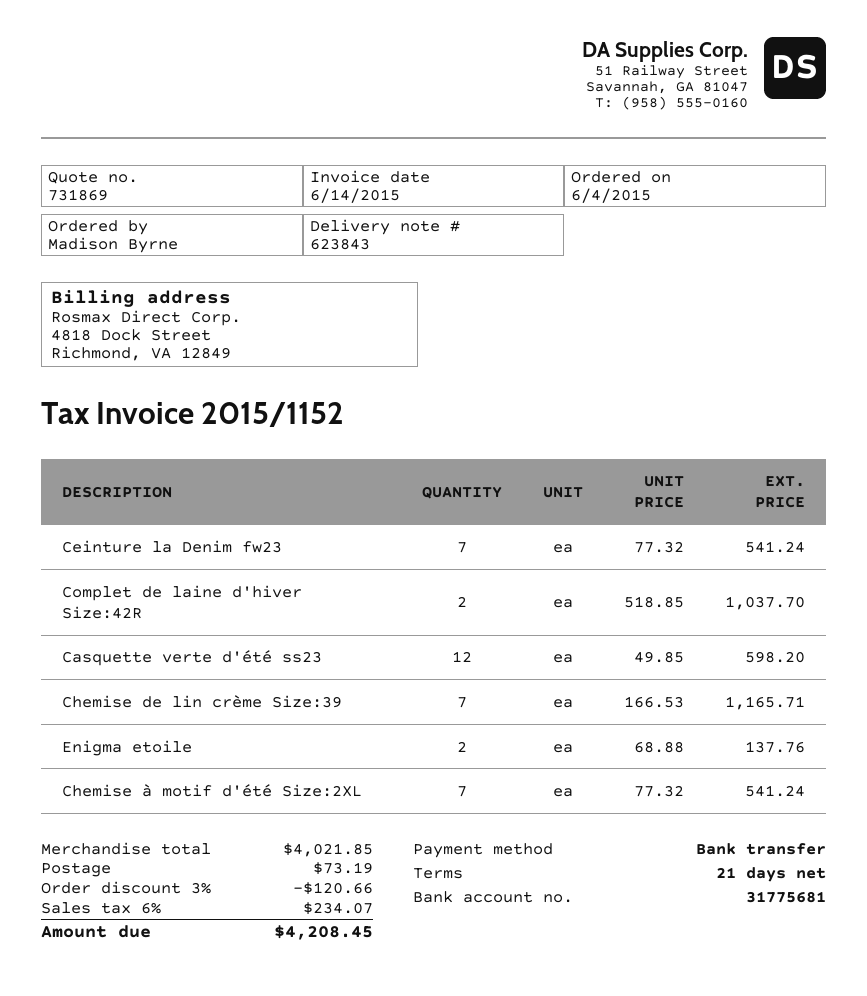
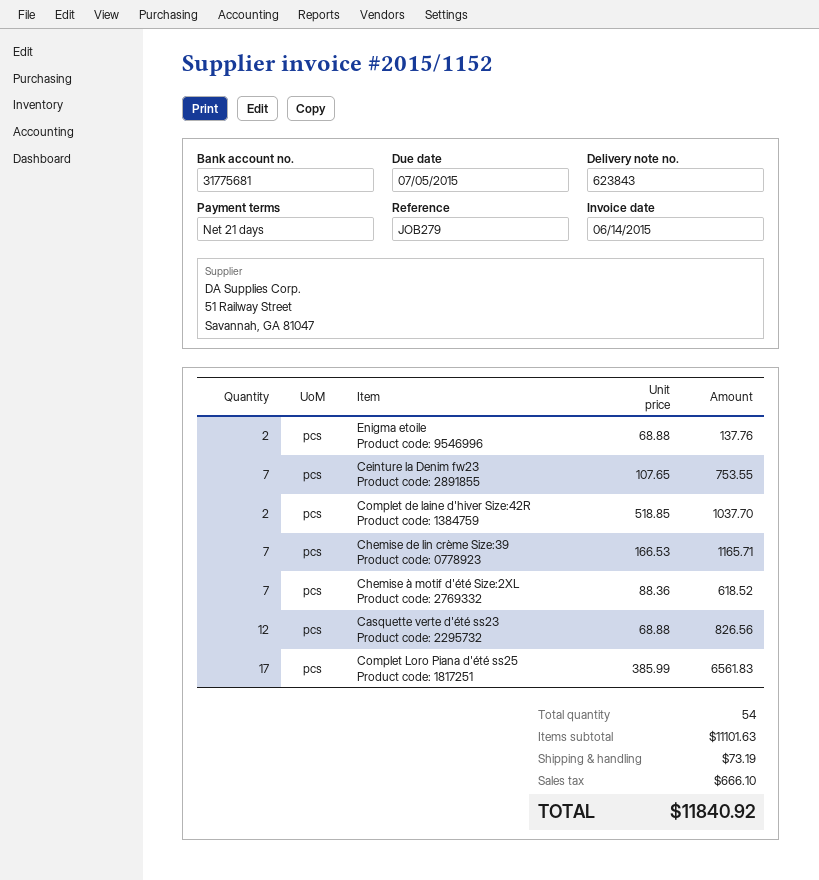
Ceinture la Denim fw23: 7 x 77.32 = 541.24 -> 7 x 107.65 = 753.55
Casquette verte d'été ss23: 12 x 49.85 = 598.20 -> 12 x 68.88 = 826.56
Chemise à motif d'été Size:2XL: 7 x 77.32 = 541.24 -> 7 x 88.36 = 618.52
Complet Loro Piana d'été ss25: none -> 17 x 385.99 = 6561.83
subtotal: 4021.85 -> 11101.63
discount: 3% = 120.66 -> none
tax: 234.07 -> 666.10
total: 4208.45 -> 11840.92

